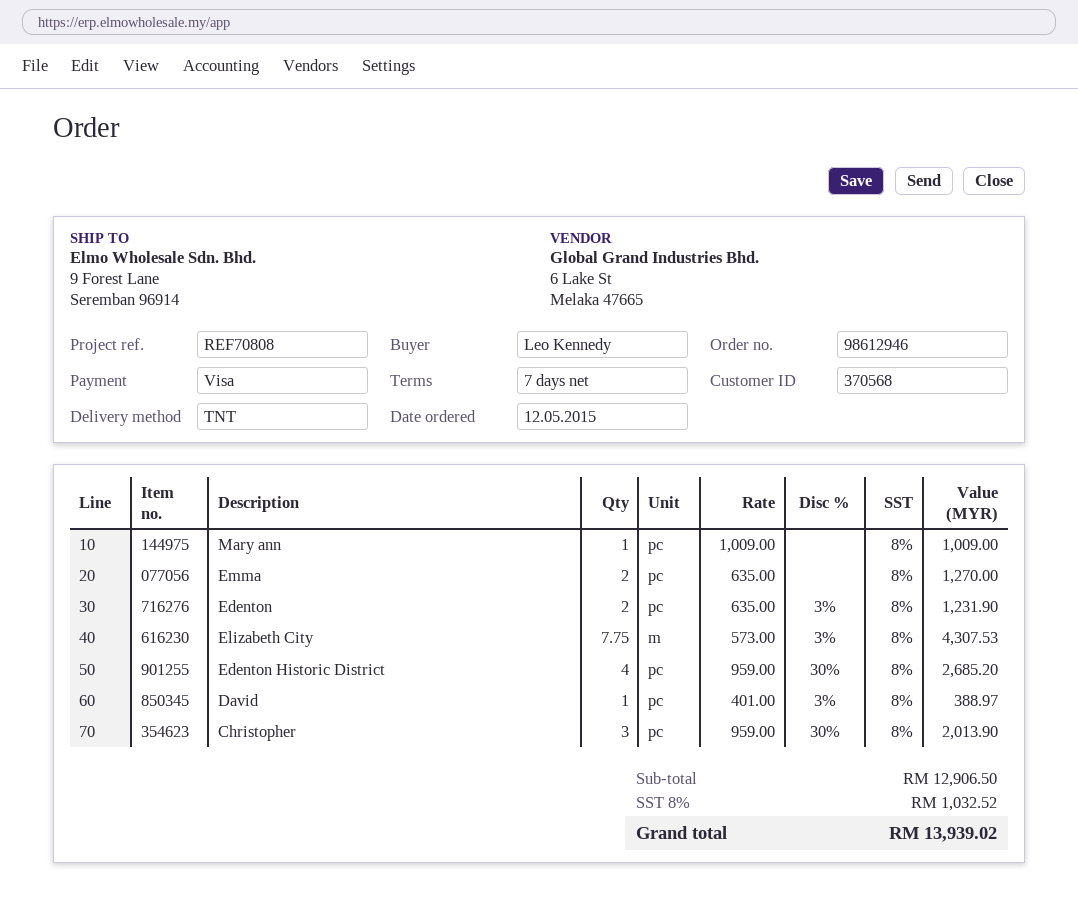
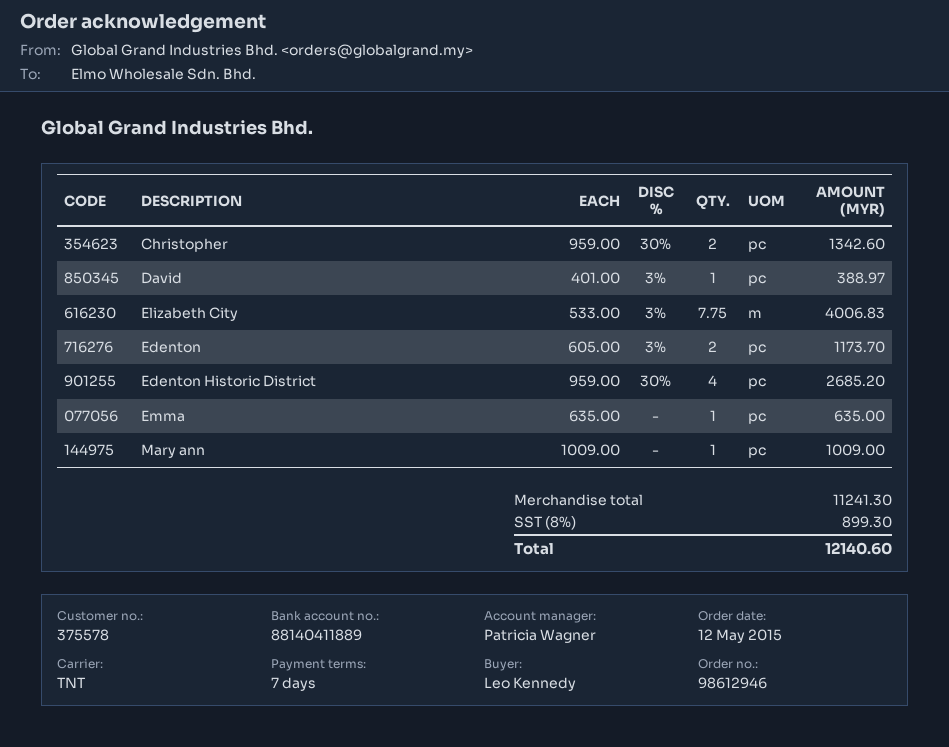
customer number: 370568 -> 375578
Emma: 2 x 635.00 = 1270.00 -> 1 x 635.00 = 635.00
Edenton: 2 x 635.00 - 3% = 1231.90 -> 2 x 605.00 - 3% = 1173.70
Elizabeth City: 7.75 x 573.00 - 3% = 4307.53 -> 7.75 x 533.00 - 3% = 4006.83
Christopher: 3 x 959.00 - 30% = 2013.90 -> 2 x 959.00 - 30% = 1342.60
subtotal: 12906.50 -> 11241.30
tax: 8% = 1032.52 -> 8% = 899.30
total: 13939.02 -> 12140.60

